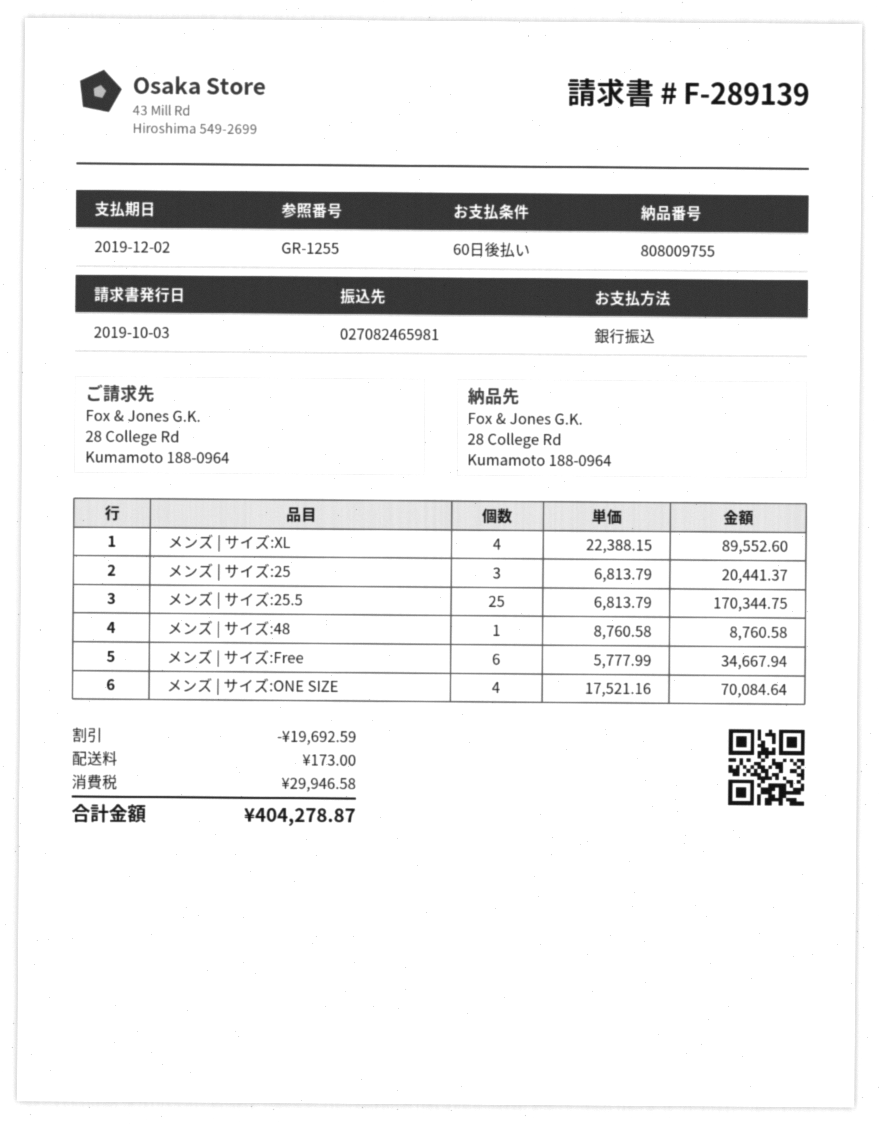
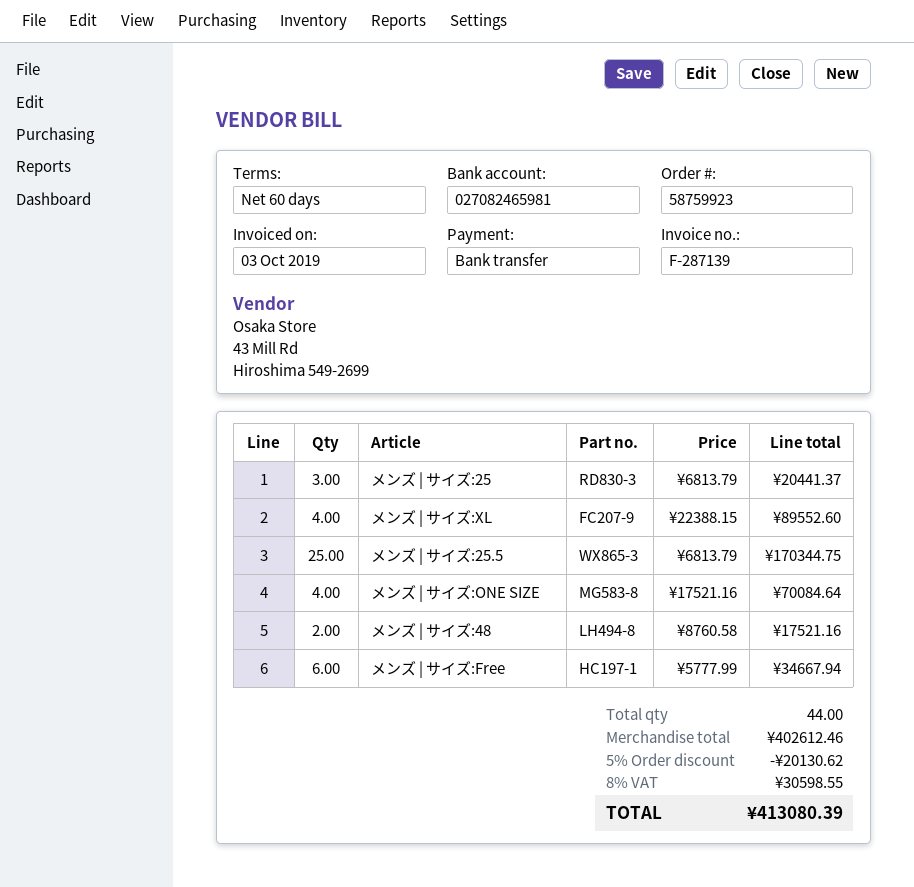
invoice number: F-289139 -> F-287139
メンズ | サイズ:48: 1 x 8760.58 = 8760.58 -> 2 x 8760.58 = 17521.16
discount: 19692.59 -> 20130.62
shipping: 173.00 -> none
tax: 29946.58 -> 30598.55
total: 404278.87 -> 413080.39

